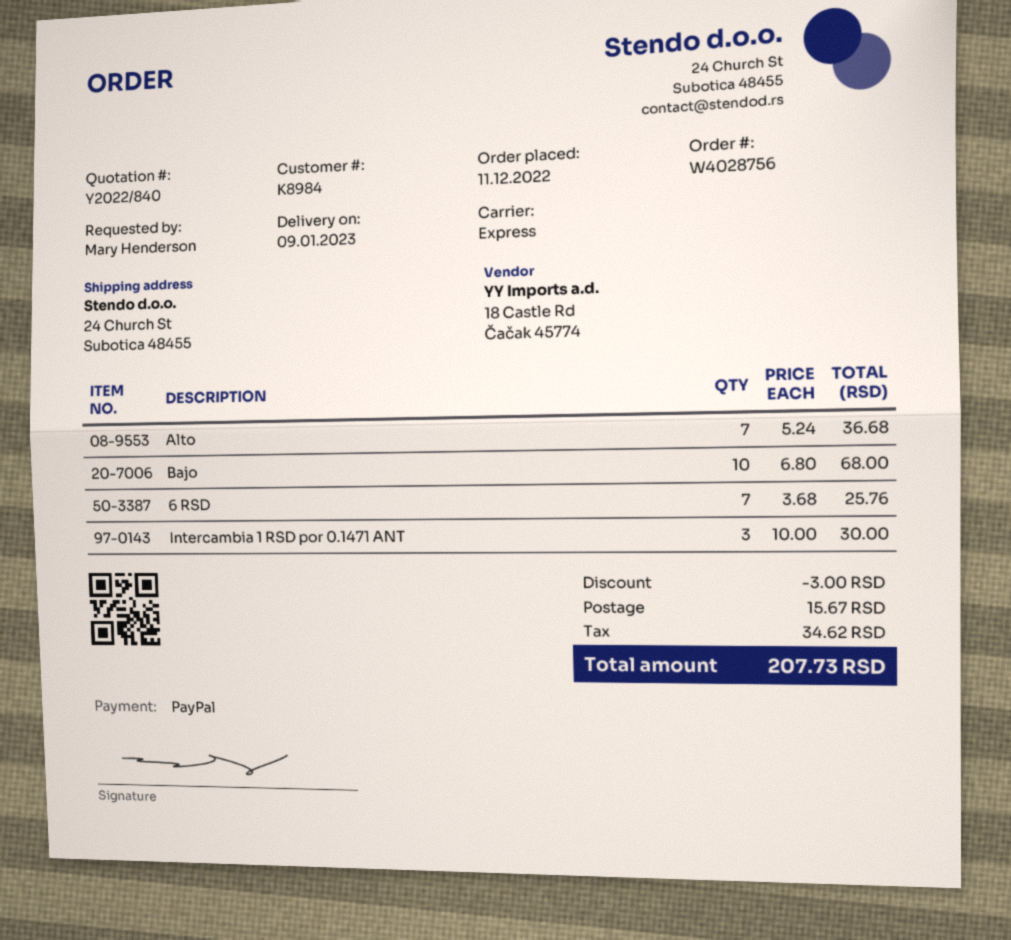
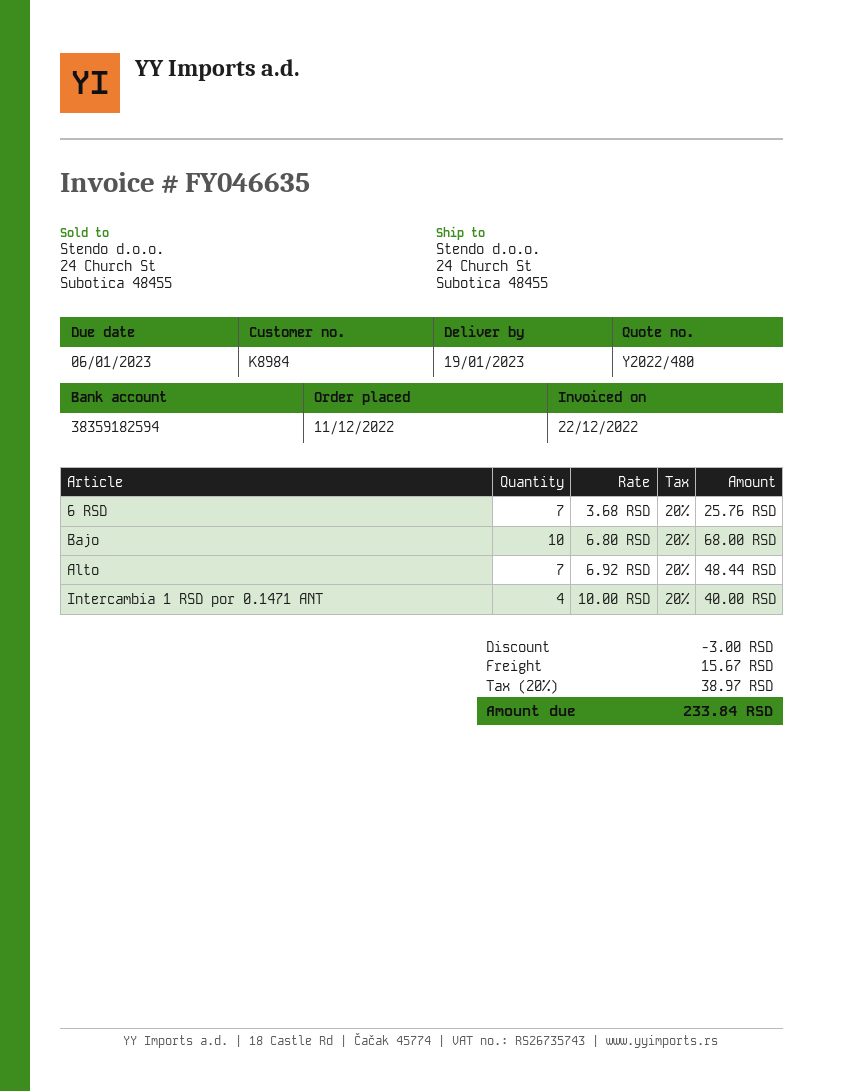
quote number: Y2022/840 -> Y2022/480
delivery date: 2023-01-09 -> 2023-01-19
Alto: 7 x 5.24 = 36.68 -> 7 x 6.92 = 48.44
Intercambia 1 RSD por 0.1471 ANT: 3 x 10.00 = 30.00 -> 4 x 10.00 = 40.00
tax: 34.62 -> 38.97
total: 207.73 -> 233.84

